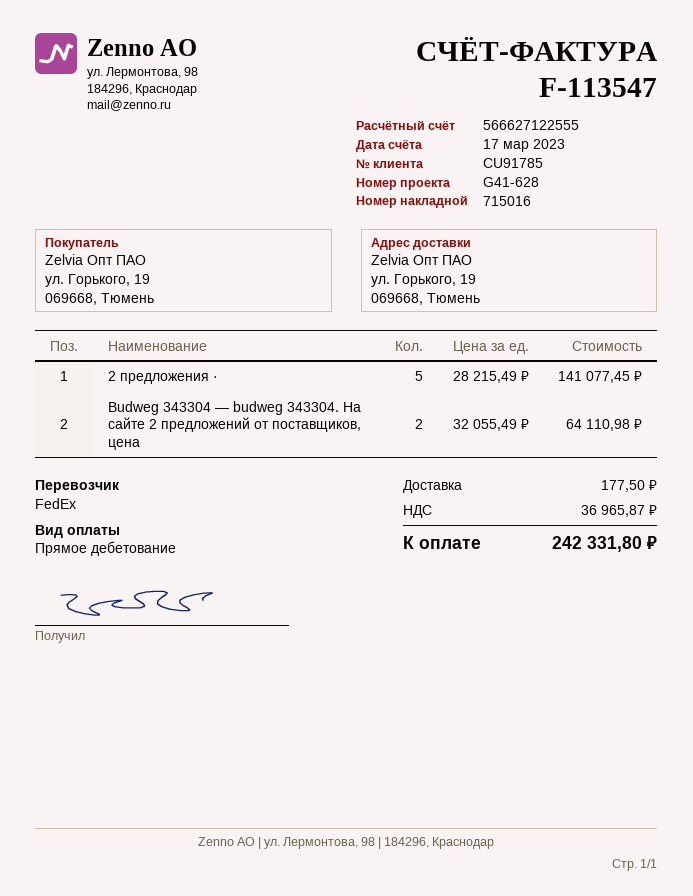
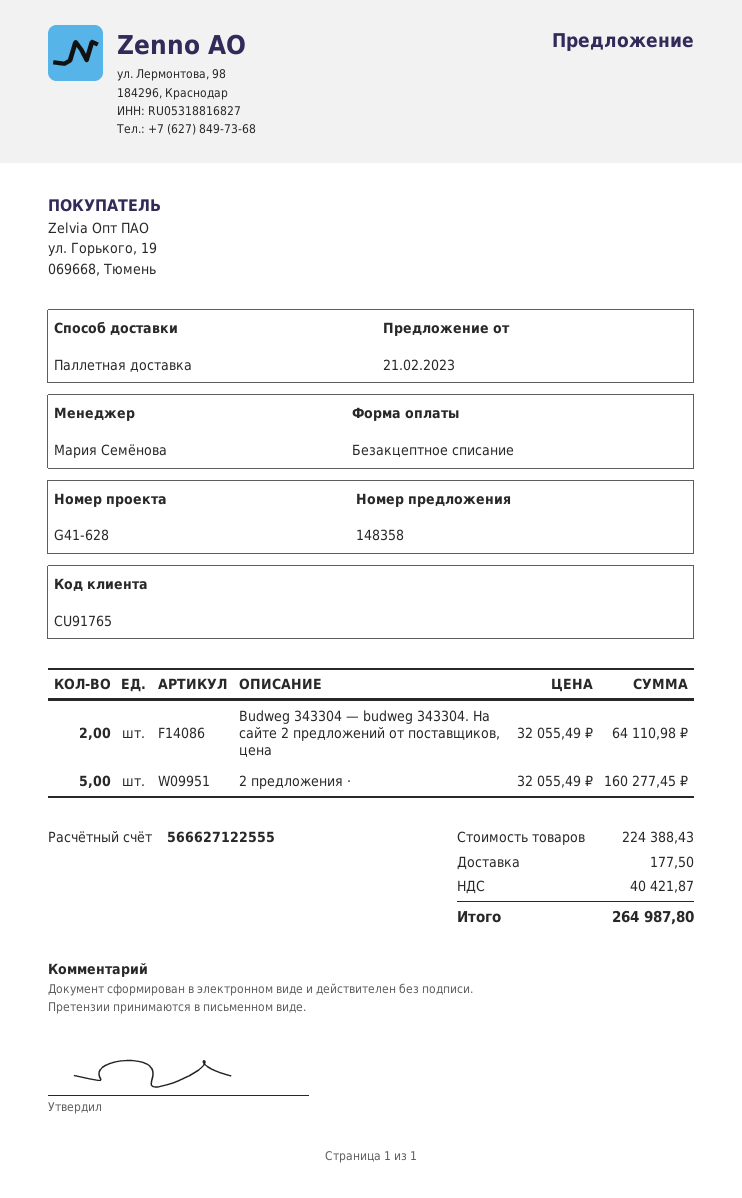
customer number: CU91785 -> CU91765
shipping method: FedEx -> pallet freight
2 предложения ·: 5 x 28215.49 = 141077.45 -> 5 x 32055.49 = 160277.45
tax: 36965.87 -> 40421.87
total: 242331.80 -> 264987.80

